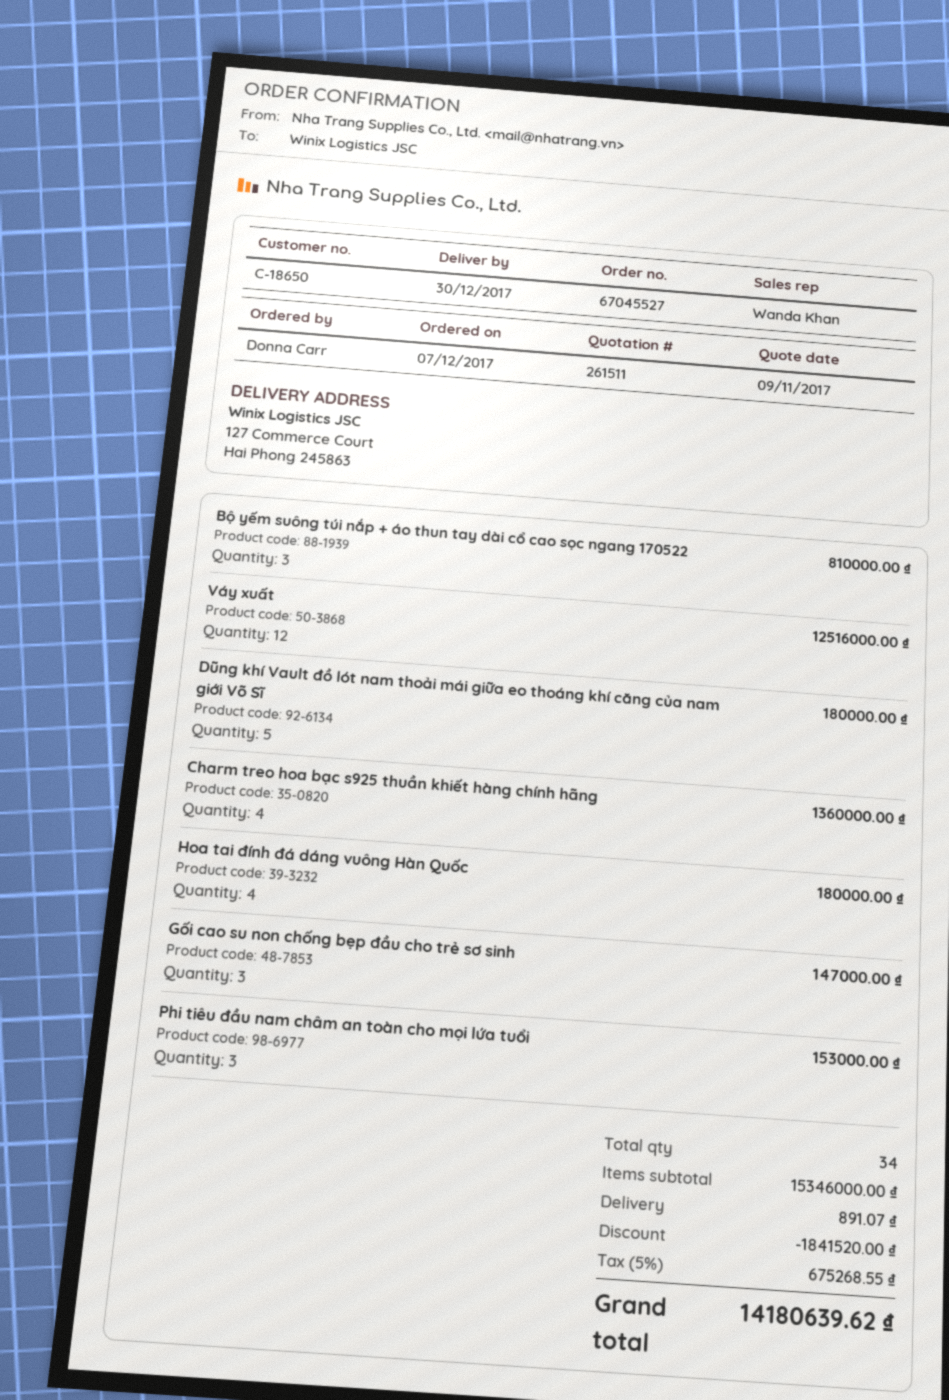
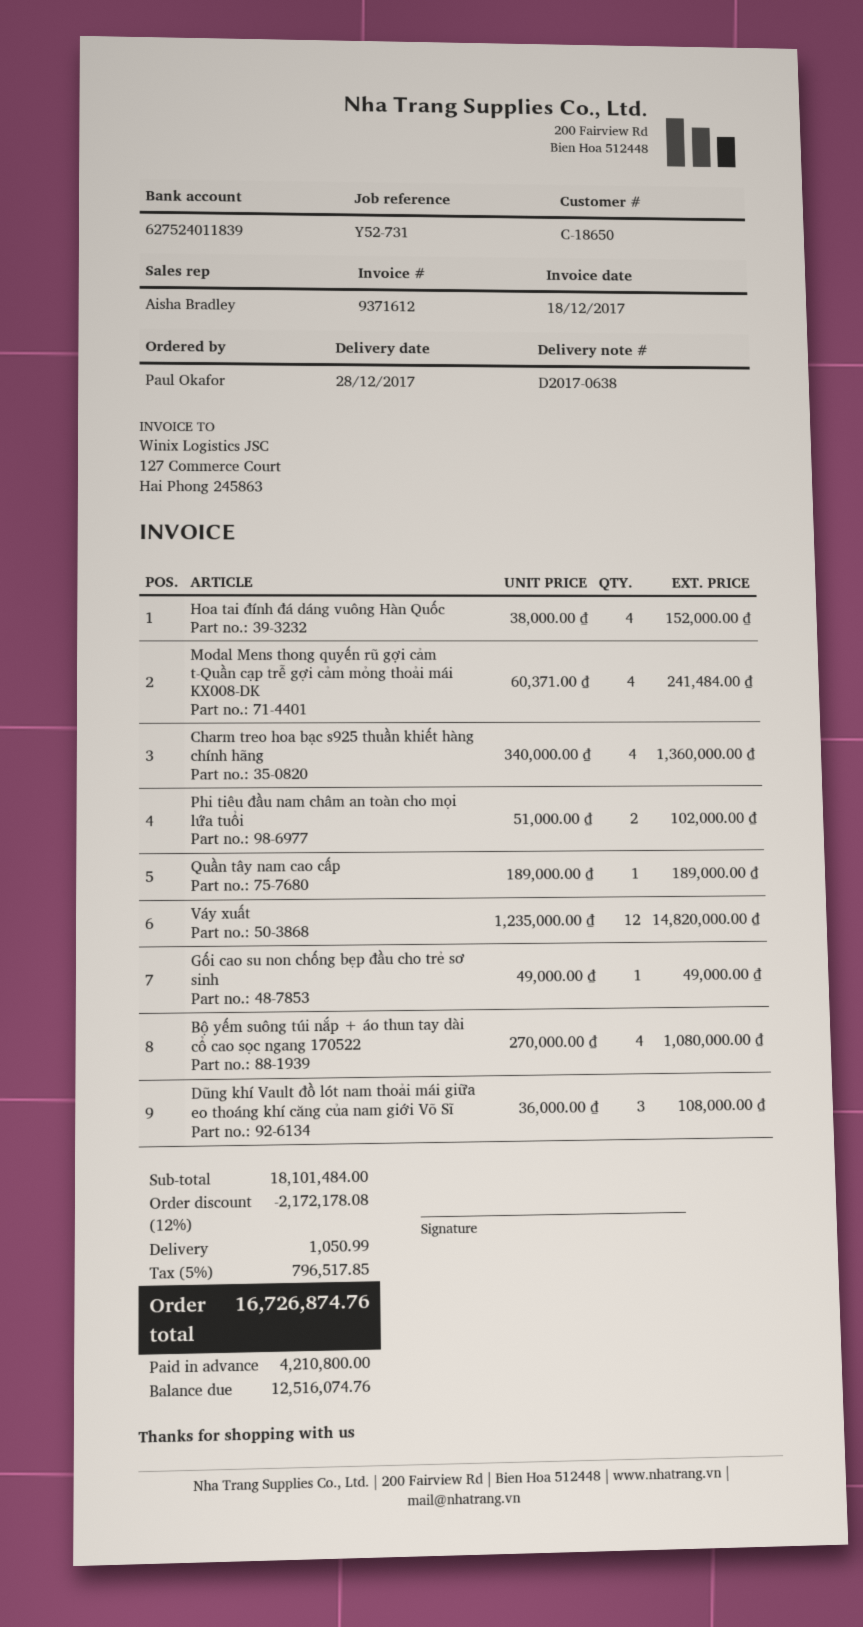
delivery date: 2017-12-30 -> 2017-12-28
ordered by: Donna Carr -> Paul Okafor
sales rep: Wanda Khan -> Aisha Bradley
Bộ yếm suông túi nắp + áo thun tay dài cổ cao sọc ngang 170522: 3 for 810000.00 -> 4 for 1080000.00
Váy xuất: 12 for 12516000.00 -> 12 for 14820000.00
Dũng khí Vault đồ lót nam thoải mái giữa eo thoáng khí căng của nam giới Võ Sĩ: 5 for 180000.00 -> 3 for 108000.00
Hoa tai đính đá dáng vuông Hàn Quốc: 4 for 180000.00 -> 4 for 152000.00
Gối cao su non chống bẹp đầu cho trẻ sơ sinh: 3 for 147000.00 -> 1 for 49000.00
Phi tiêu đầu nam châm an toàn cho mọi lứa tuổi: 3 for 153000.00 -> 2 for 102000.00
Modal Mens thong quyến rũ gợi cảm t-Quần cạp trễ gợi cảm mỏng thoải mái KX008-DK: none -> 4 for 241484.00
Quần tây nam cao cấp: none -> 1 for 189000.00
subtotal: 15346000.00 -> 18101484.00
discount: 1841520.00 -> 2172178.08
shipping: 891.07 -> 1050.99
tax: 5% = 675268.55 -> 5% = 796517.85
total: 14180639.62 -> 16726874.76

